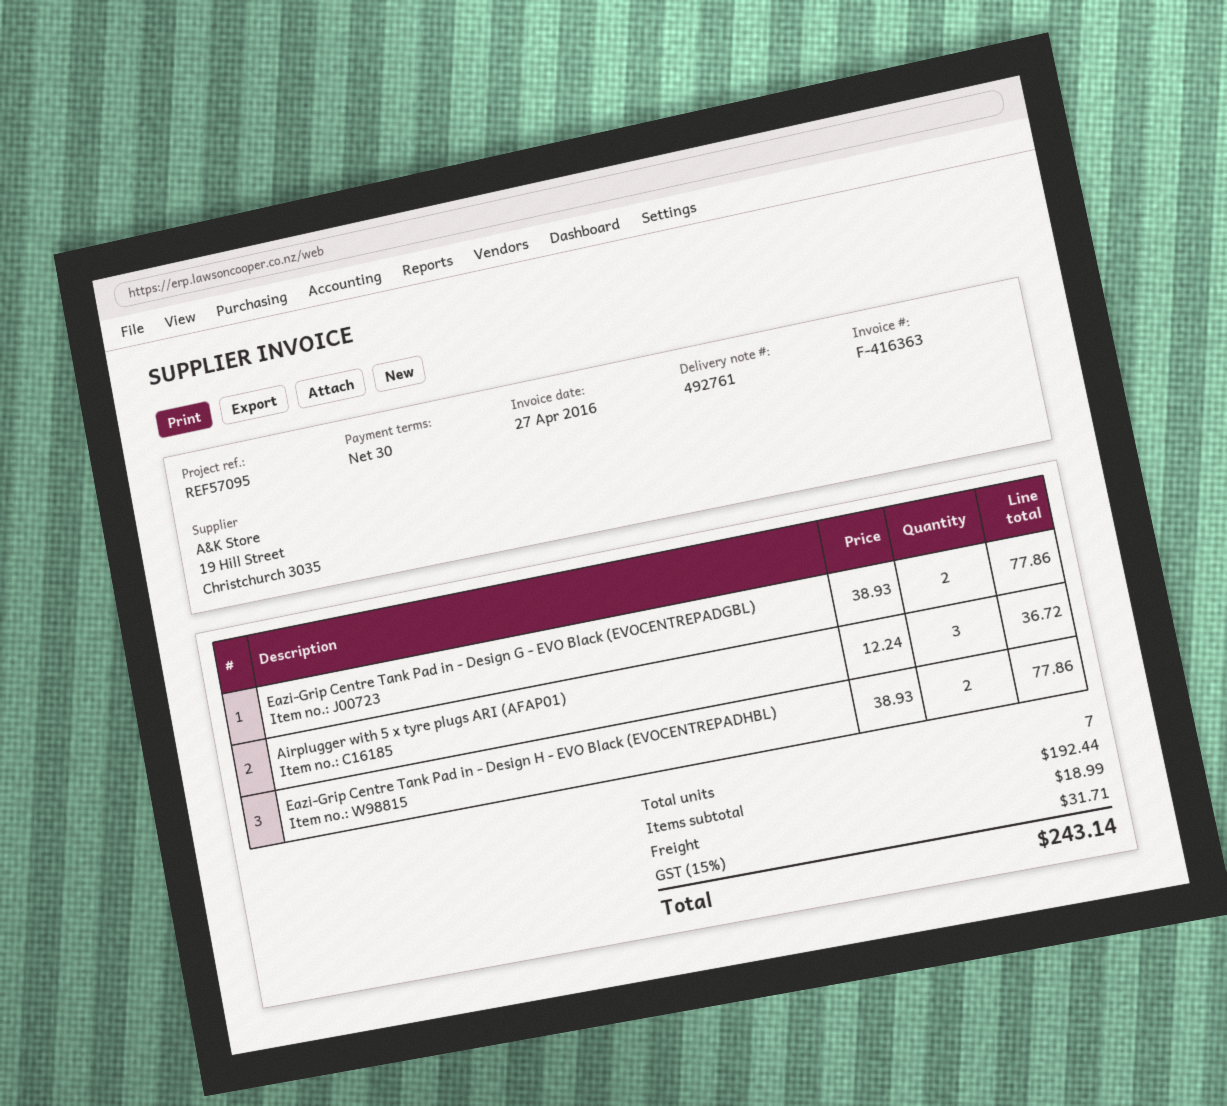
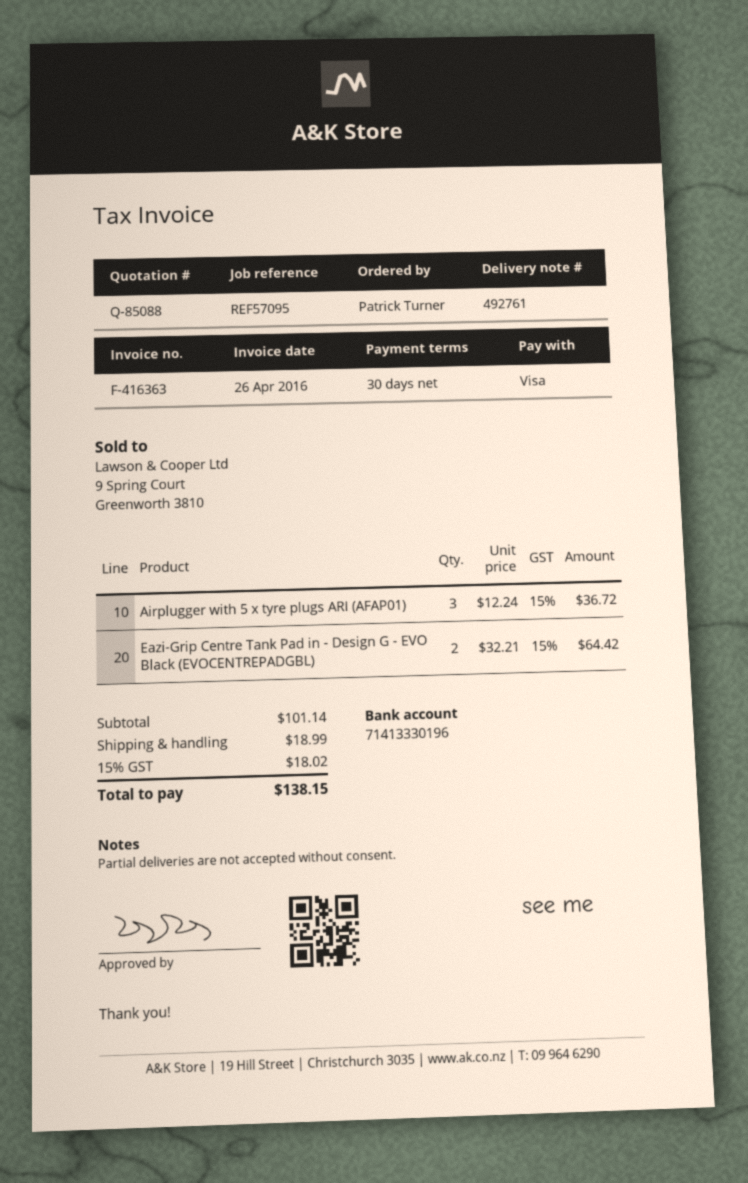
invoice date: 2016-04-27 -> 2016-04-26
Eazi-Grip Centre Tank Pad in - Design G - EVO Black (EVOCENTREPADGBL): 2 x 38.93 = 77.86 -> 2 x 32.21 = 64.42
Eazi-Grip Centre Tank Pad in - Design H - EVO Black (EVOCENTREPADHBL): 2 x 38.93 = 77.86 -> none
subtotal: 192.44 -> 101.14
tax: 15% = 31.71 -> 15% = 18.02
total: 243.14 -> 138.15

